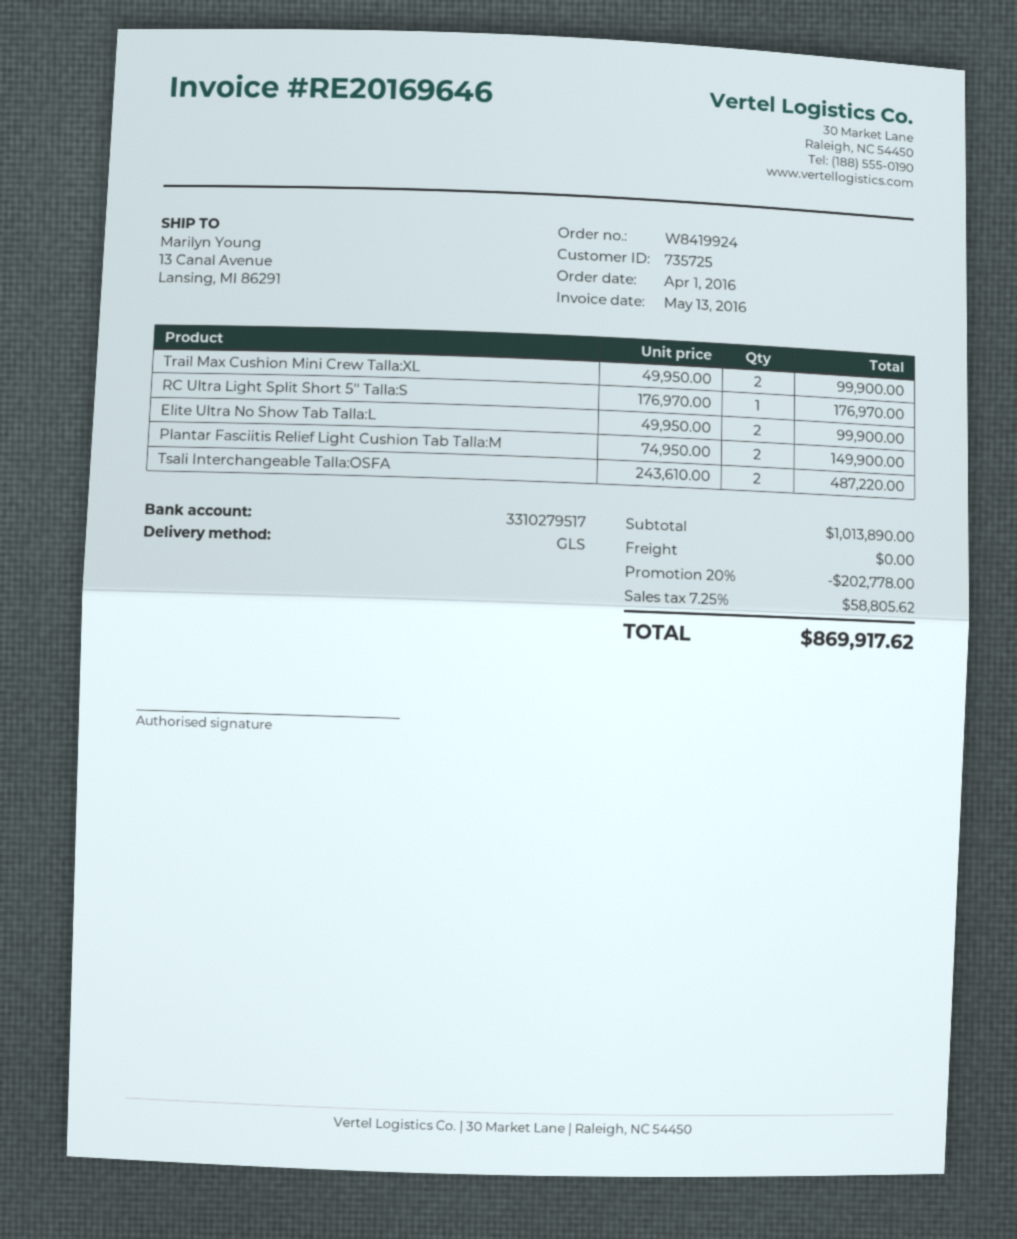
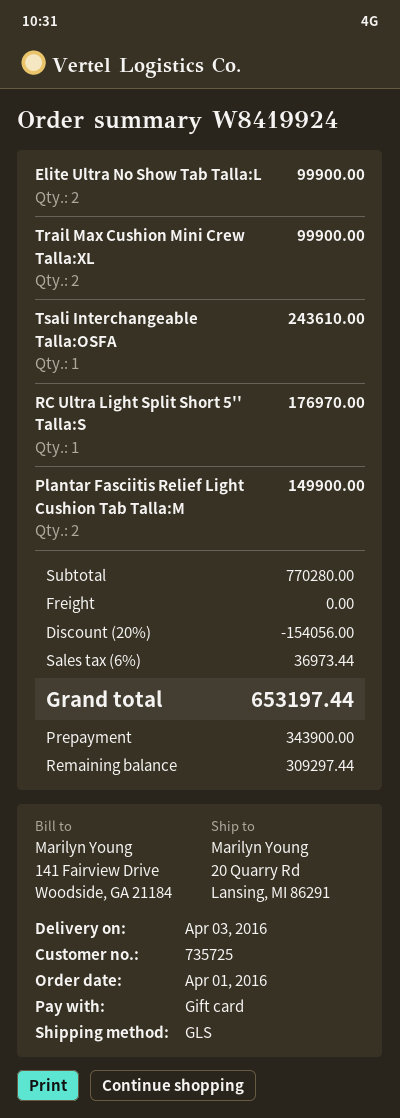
ship to: 13 Canal Avenue, Lansing, MI 86291 -> 20 Quarry Rd, Lansing, MI 86291
Tsali Interchangeable Talla:OSFA: 2 for 487220.00 -> 1 for 243610.00
subtotal: 1013890.00 -> 770280.00
discount: 20% = 202778.00 -> 20% = 154056.00
tax: 7.25% = 58805.62 -> 6% = 36973.44
total: 869917.62 -> 653197.44

